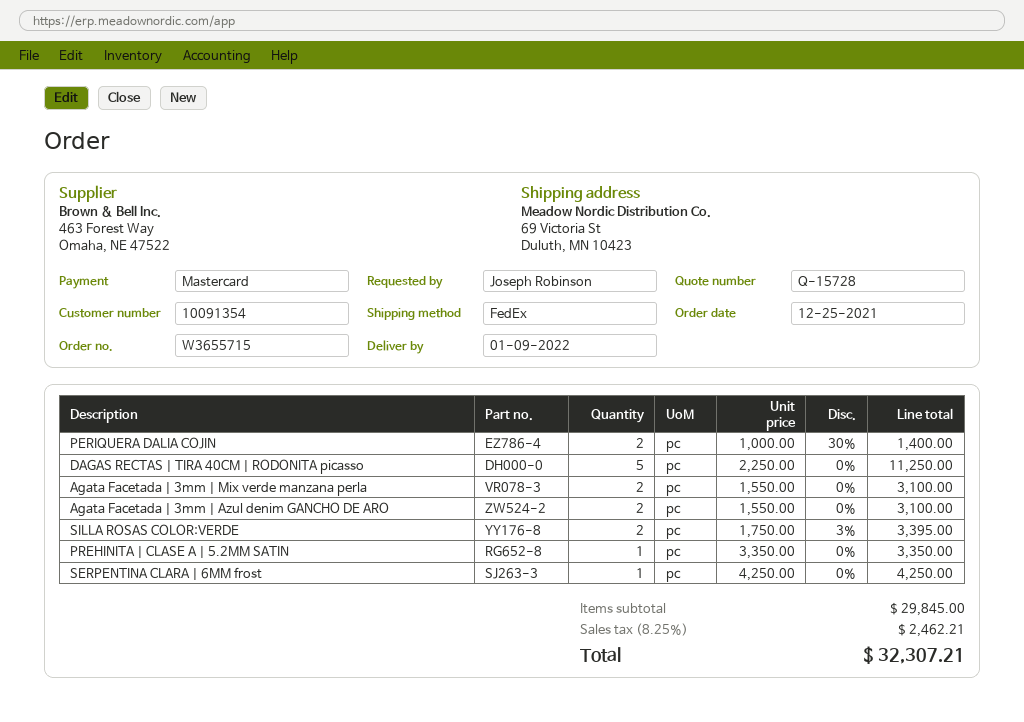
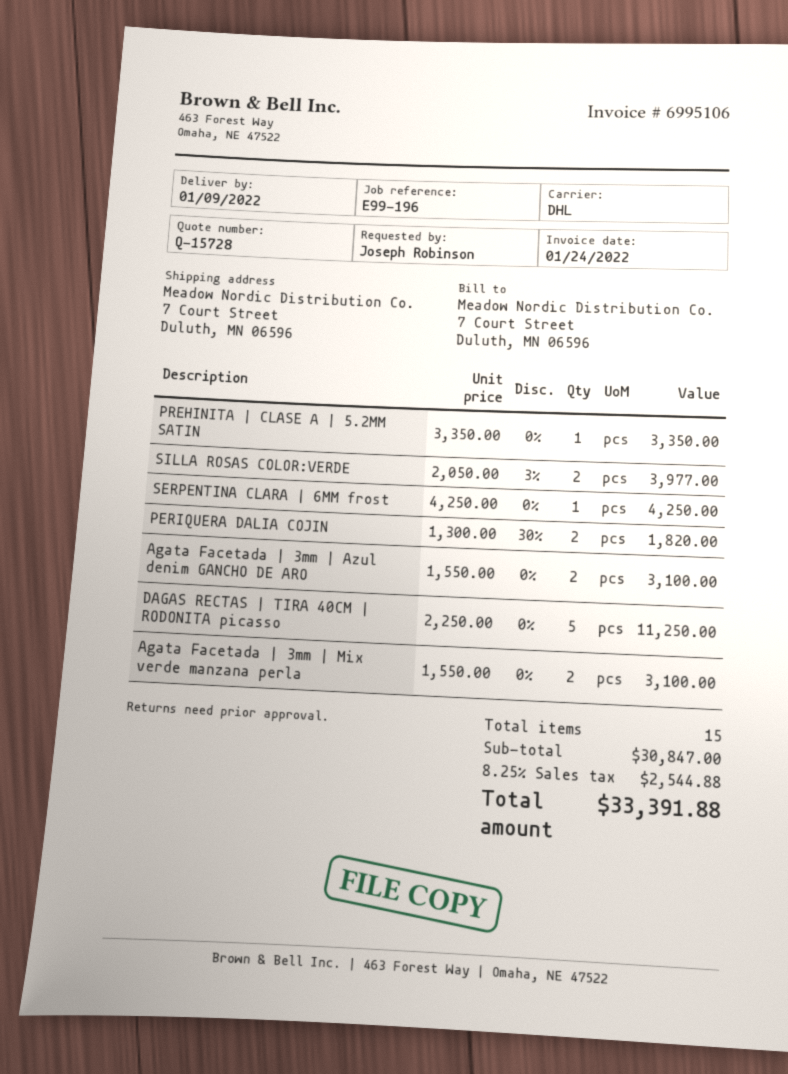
shipping method: FedEx -> DHL
ship to: 69 Victoria St, Duluth, MN 10423 -> 7 Court Street, Duluth, MN 06596
PERIQUERA DALIA COJIN: 2 x 1000.00 - 30% = 1400.00 -> 2 x 1300.00 - 30% = 1820.00
SILLA ROSAS COLOR:VERDE: 2 x 1750.00 - 3% = 3395.00 -> 2 x 2050.00 - 3% = 3977.00
subtotal: 29845.00 -> 30847.00
tax: 8.25% = 2462.21 -> 8.25% = 2544.88
total: 32307.21 -> 33391.88

